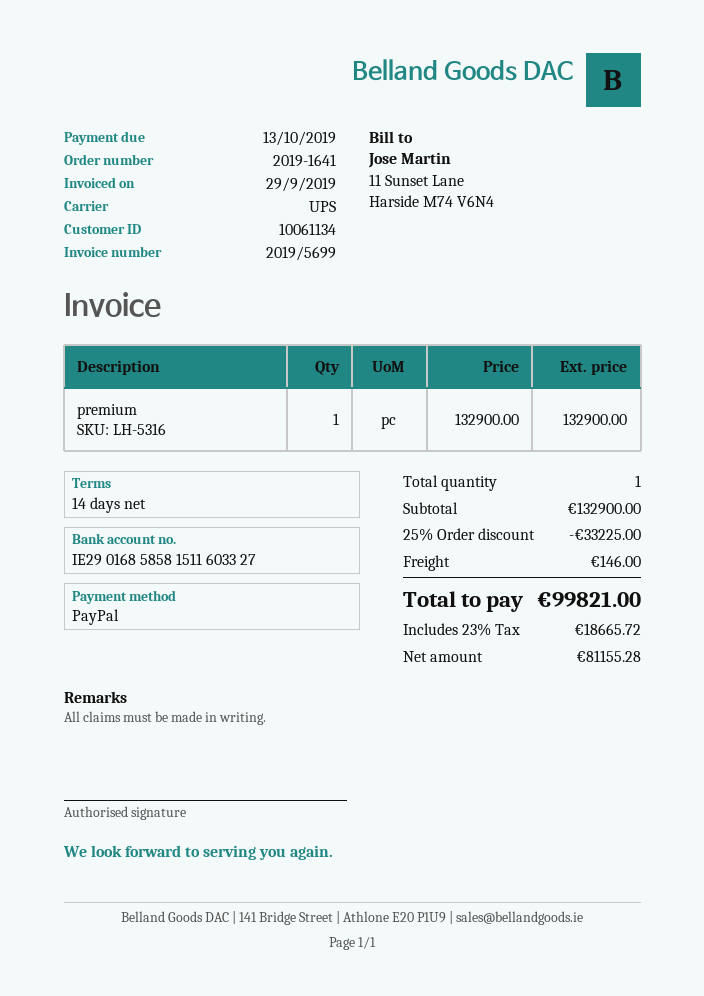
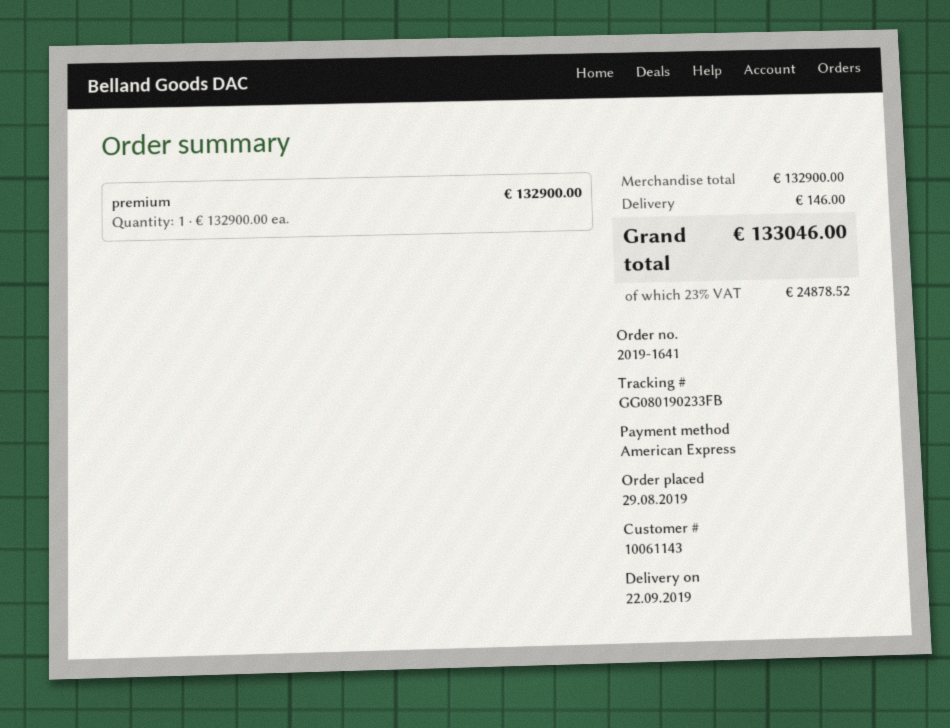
customer number: 10061134 -> 10061143
payment method: PayPal -> American Express
discount: 25% = 33225.00 -> none
tax: 23% = 18665.72 -> 23% = 24878.52
total: 99821.00 -> 133046.00

